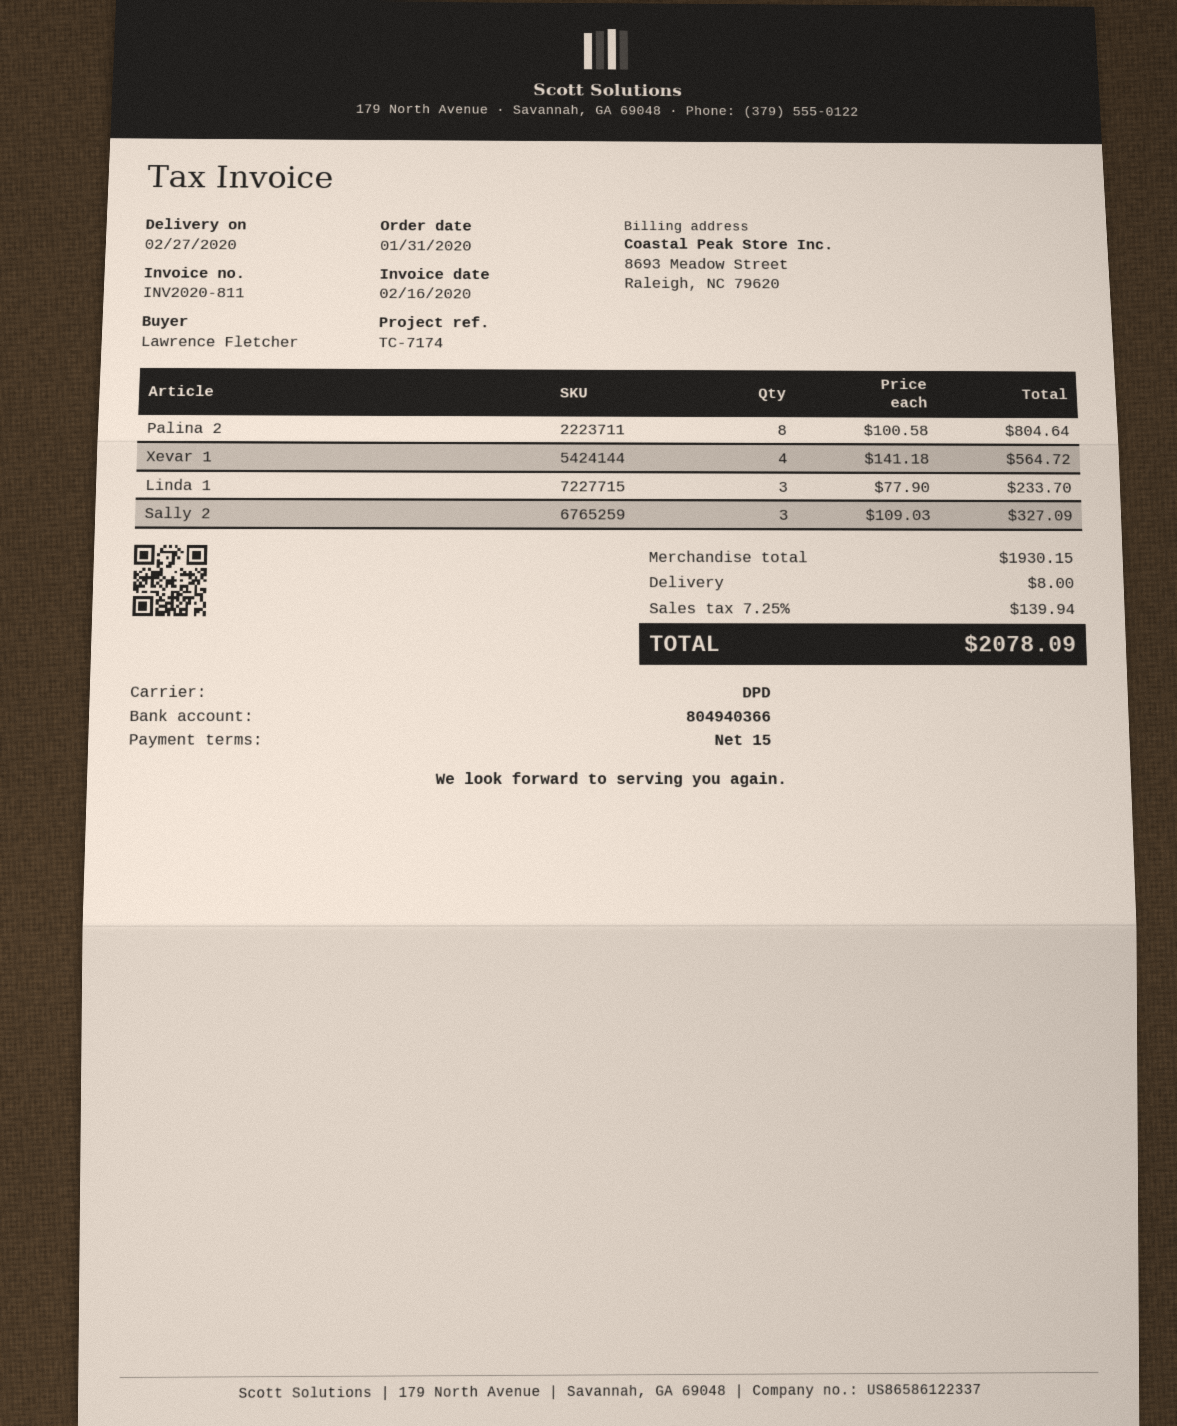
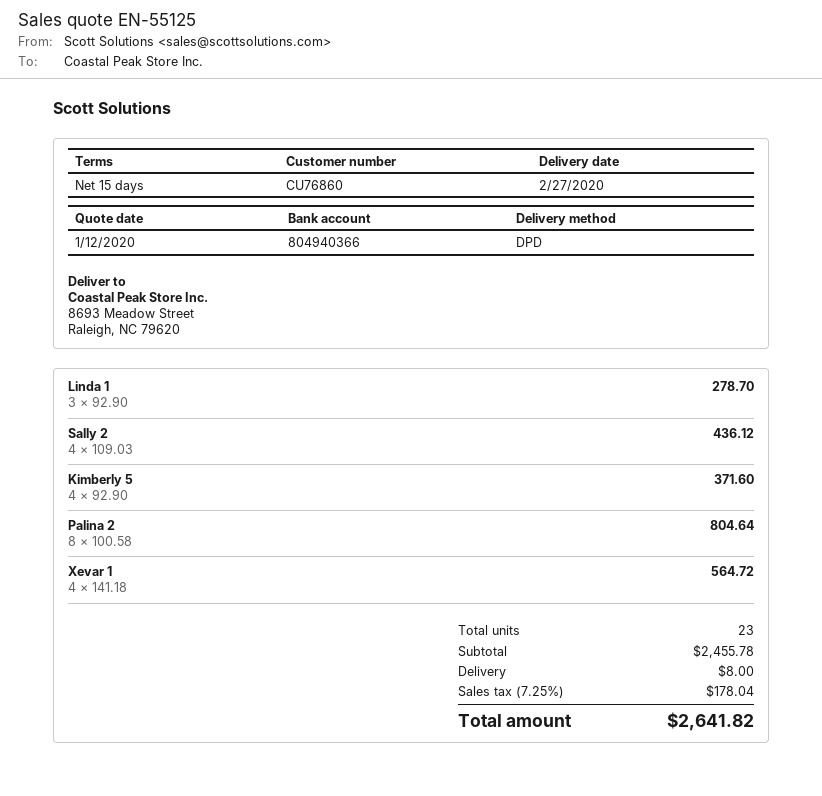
Linda 1: 3 x 77.90 = 233.70 -> 3 x 92.90 = 278.70
Sally 2: 3 x 109.03 = 327.09 -> 4 x 109.03 = 436.12
Kimberly 5: none -> 4 x 92.90 = 371.60
subtotal: 1930.15 -> 2455.78
tax: 7.25% = 139.94 -> 7.25% = 178.04
total: 2078.09 -> 2641.82

